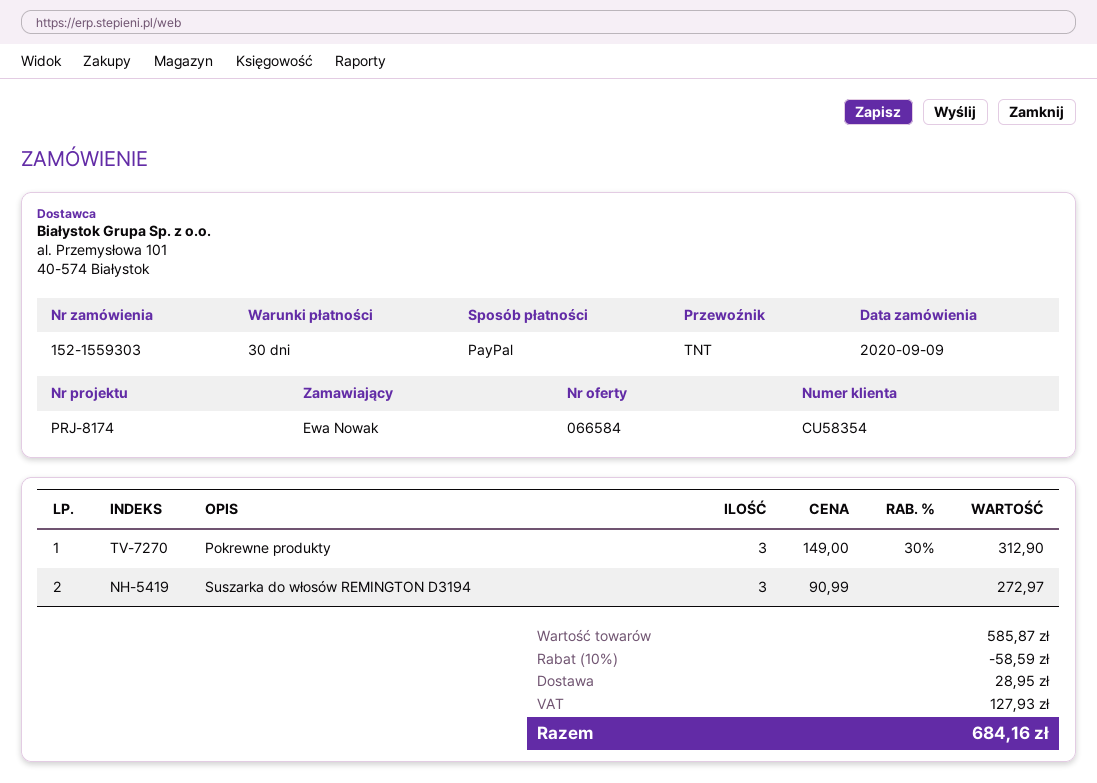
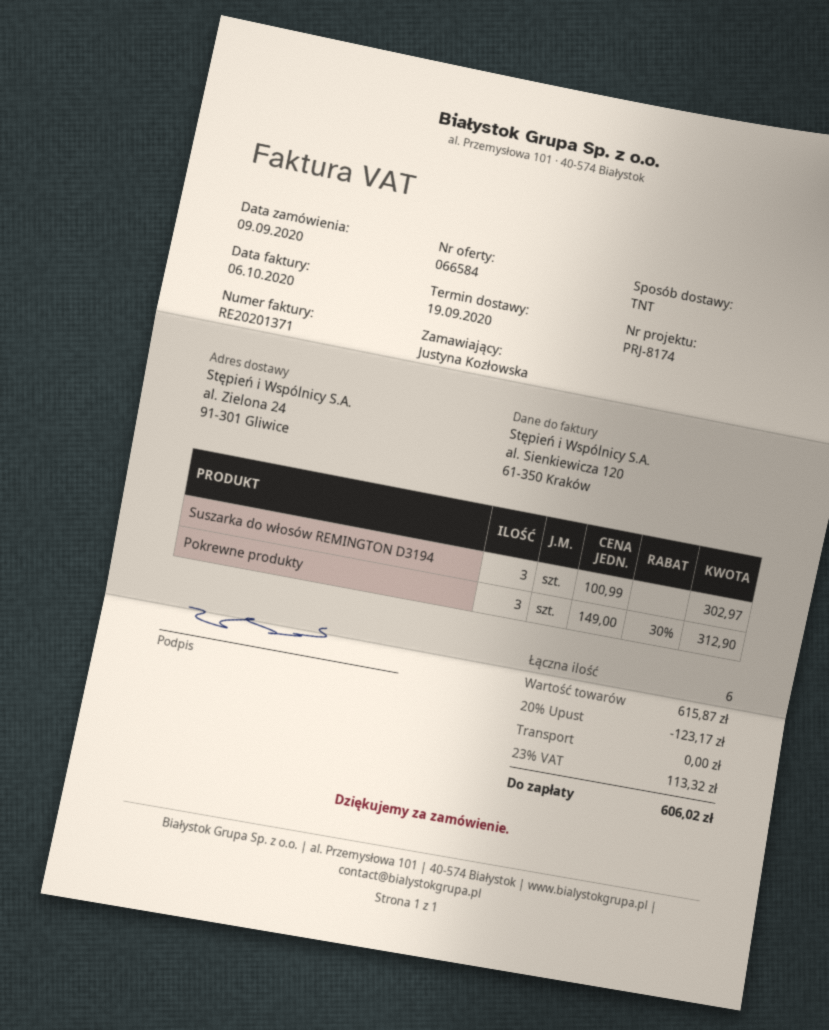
ordered by: Ewa Nowak -> Justyna Kozłowska
Suszarka do włosów REMINGTON D3194: 3 x 90.99 = 272.97 -> 3 x 100.99 = 302.97
subtotal: 585.87 -> 615.87
discount: 10% = 58.59 -> 20% = 123.17
shipping: 28.95 -> 0.00
tax: 127.93 -> 113.32
total: 684.16 -> 606.02

